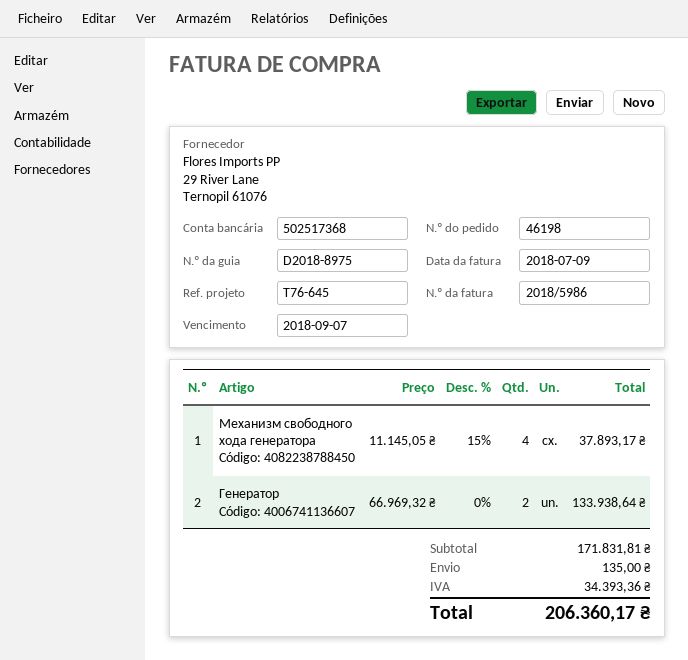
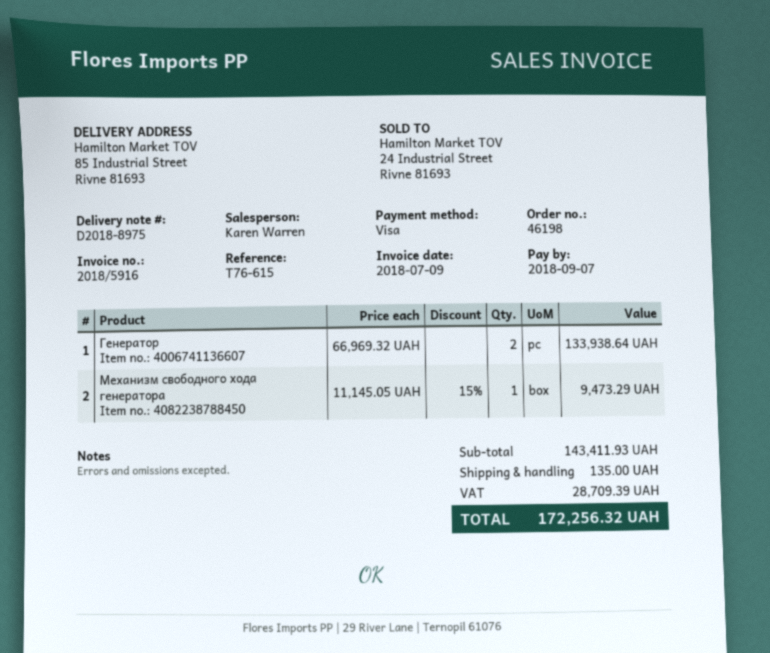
invoice number: 2018/5986 -> 2018/5916
reference: T76-645 -> T76-615
Механизм свободного хода генератора: 4 x 11145.05 - 15% = 37893.17 -> 1 x 11145.05 - 15% = 9473.29
subtotal: 171831.81 -> 143411.93
tax: 34393.36 -> 28709.39
total: 206360.17 -> 172256.32

